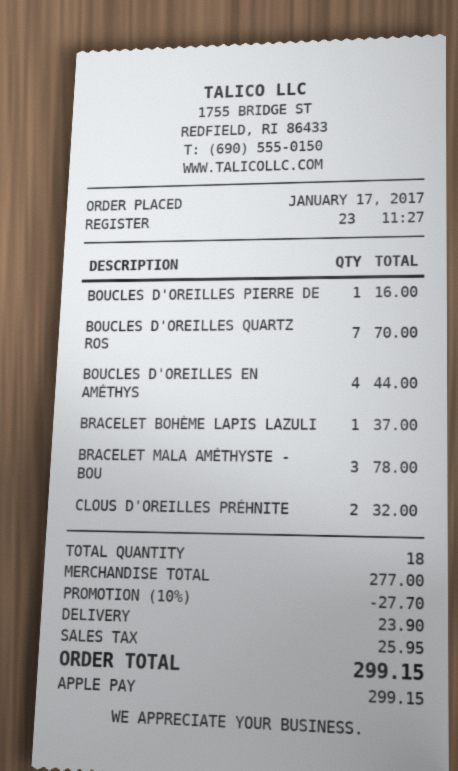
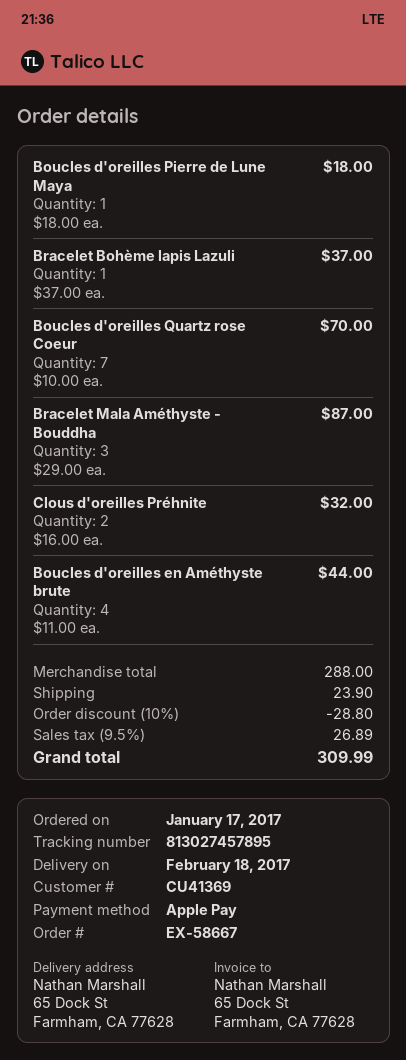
BOUCLES D'OREILLES PIERRE DE: 1 for 16.00 -> 1 for 18.00
BRACELET MALA AMÉTHYSTE - BOU: 3 for 78.00 -> 3 for 87.00
subtotal: 277.00 -> 288.00
discount: 10% = 27.70 -> 10% = 28.80
tax: 25.95 -> 26.89
total: 299.15 -> 309.99

